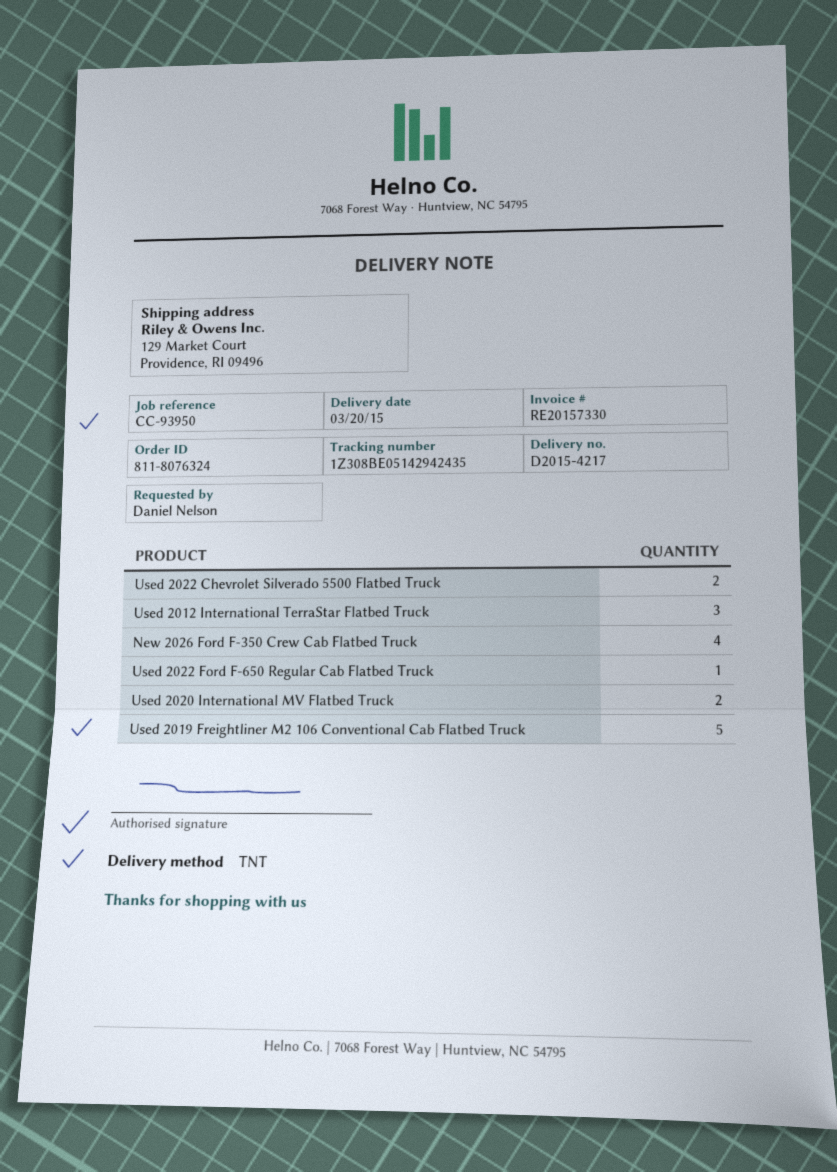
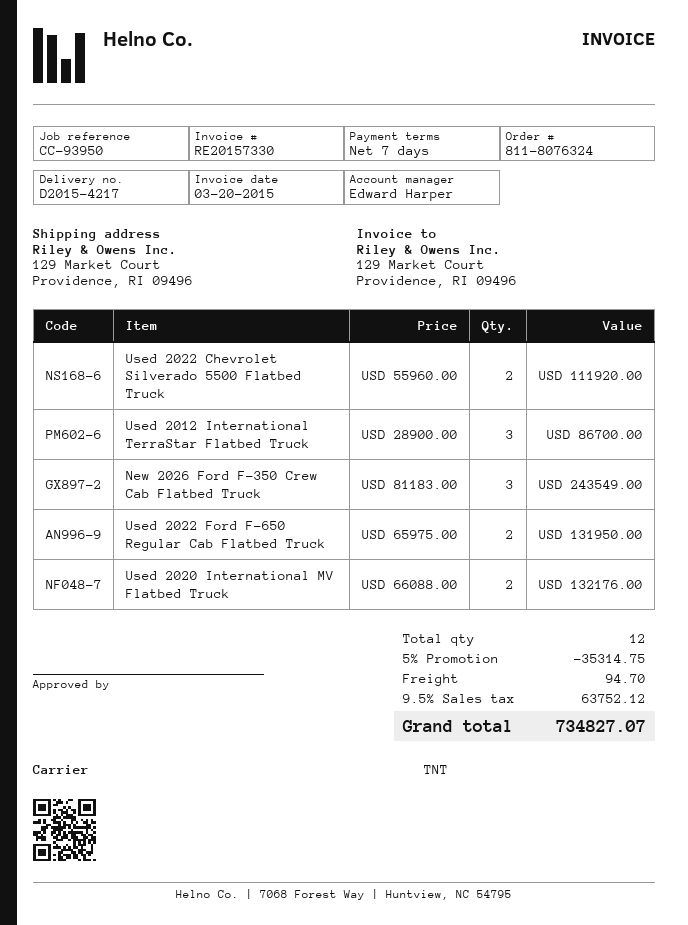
New 2026 Ford F-350 Crew Cab Flatbed Truck: 4 -> 3
Used 2022 Ford F-650 Regular Cab Flatbed Truck: 1 -> 2
Used 2019 Freightliner M2 106 Conventional Cab Flatbed Truck: 5 -> none

